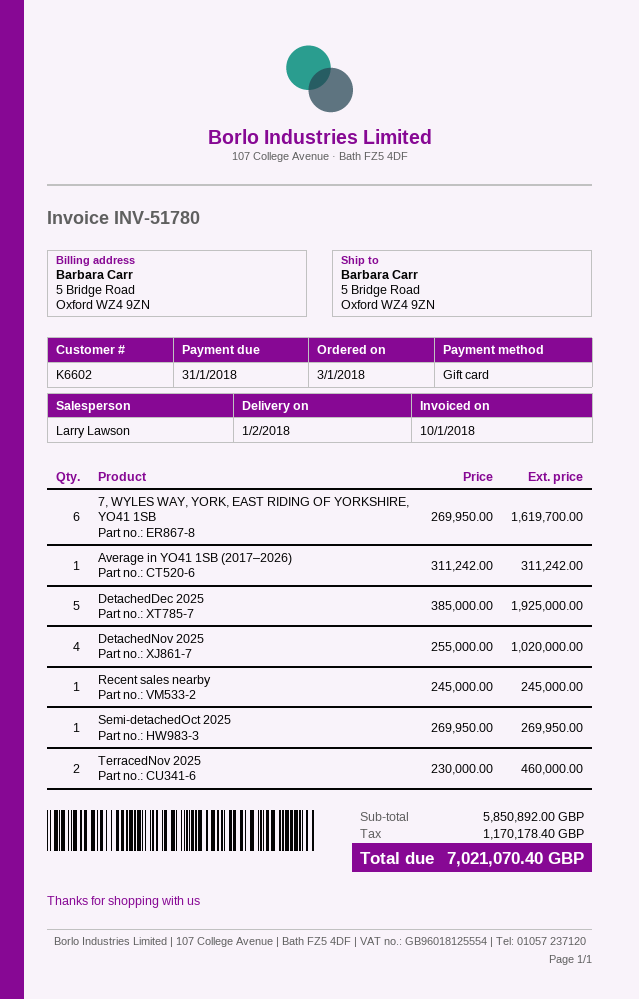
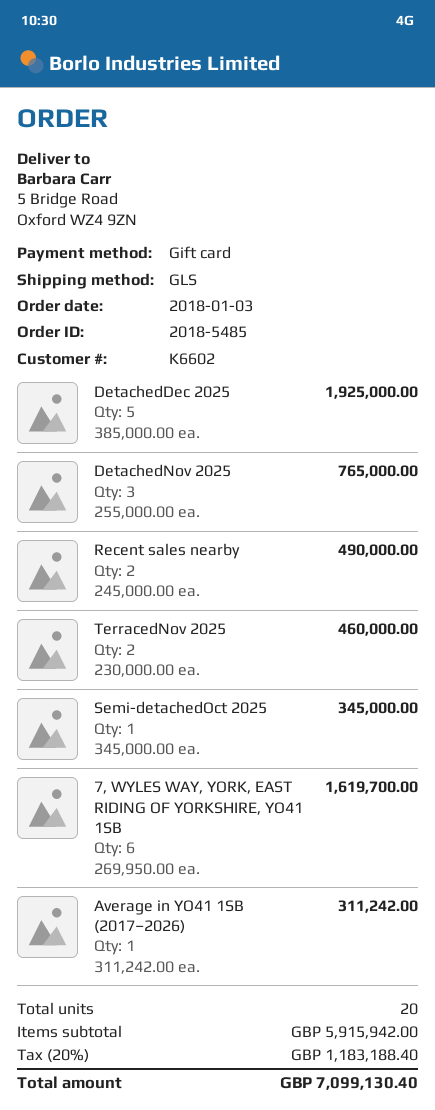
DetachedNov 2025: 4 x 255000.00 = 1020000.00 -> 3 x 255000.00 = 765000.00
Recent sales nearby: 1 x 245000.00 = 245000.00 -> 2 x 245000.00 = 490000.00
Semi-detachedOct 2025: 1 x 269950.00 = 269950.00 -> 1 x 345000.00 = 345000.00
subtotal: 5850892.00 -> 5915942.00
tax: 1170178.40 -> 1183188.40
total: 7021070.40 -> 7099130.40

